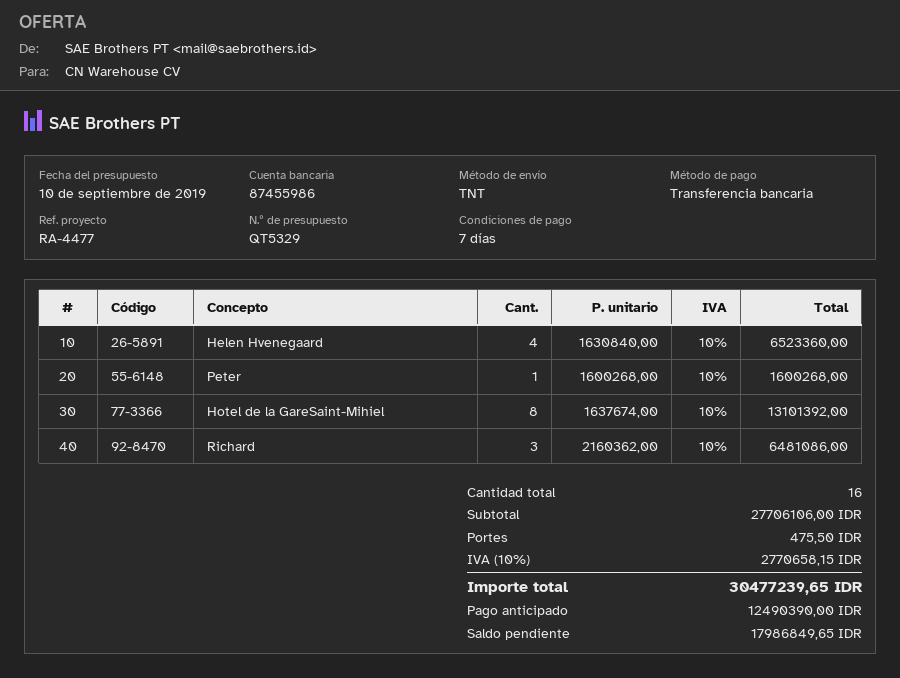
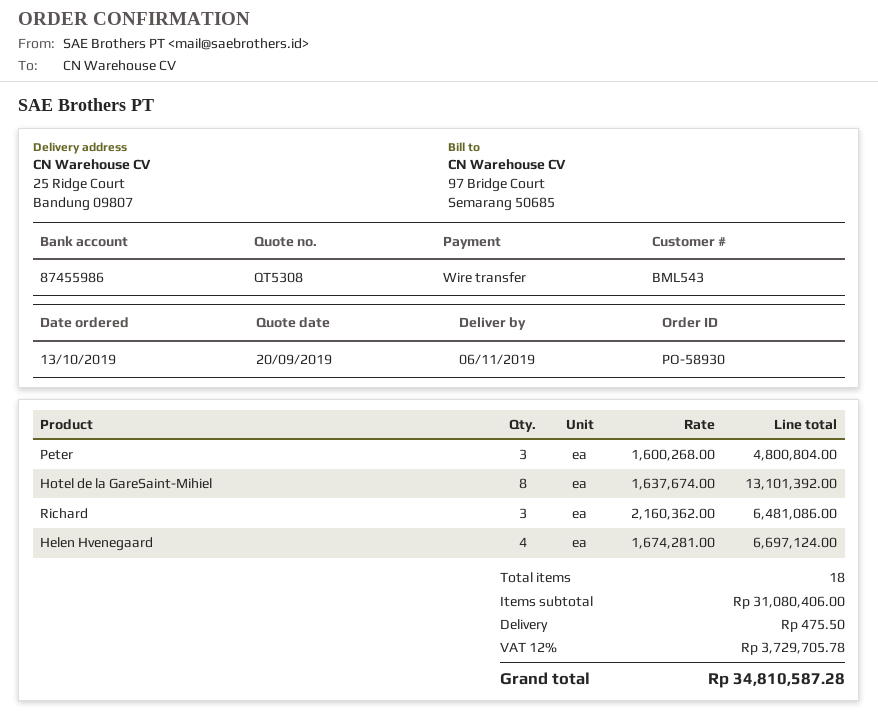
quote number: QT5329 -> QT5308
quote date: 2019-09-10 -> 2019-09-20
Helen Hvenegaard: 4 x 1630840.00 = 6523360.00 -> 4 x 1674281.00 = 6697124.00
Peter: 1 x 1600268.00 = 1600268.00 -> 3 x 1600268.00 = 4800804.00
total quantity: 16 -> 18
subtotal: 27706106.00 -> 31080406.00
tax: 10% = 2770658.15 -> 12% = 3729705.78
total: 30477239.65 -> 34810587.28

